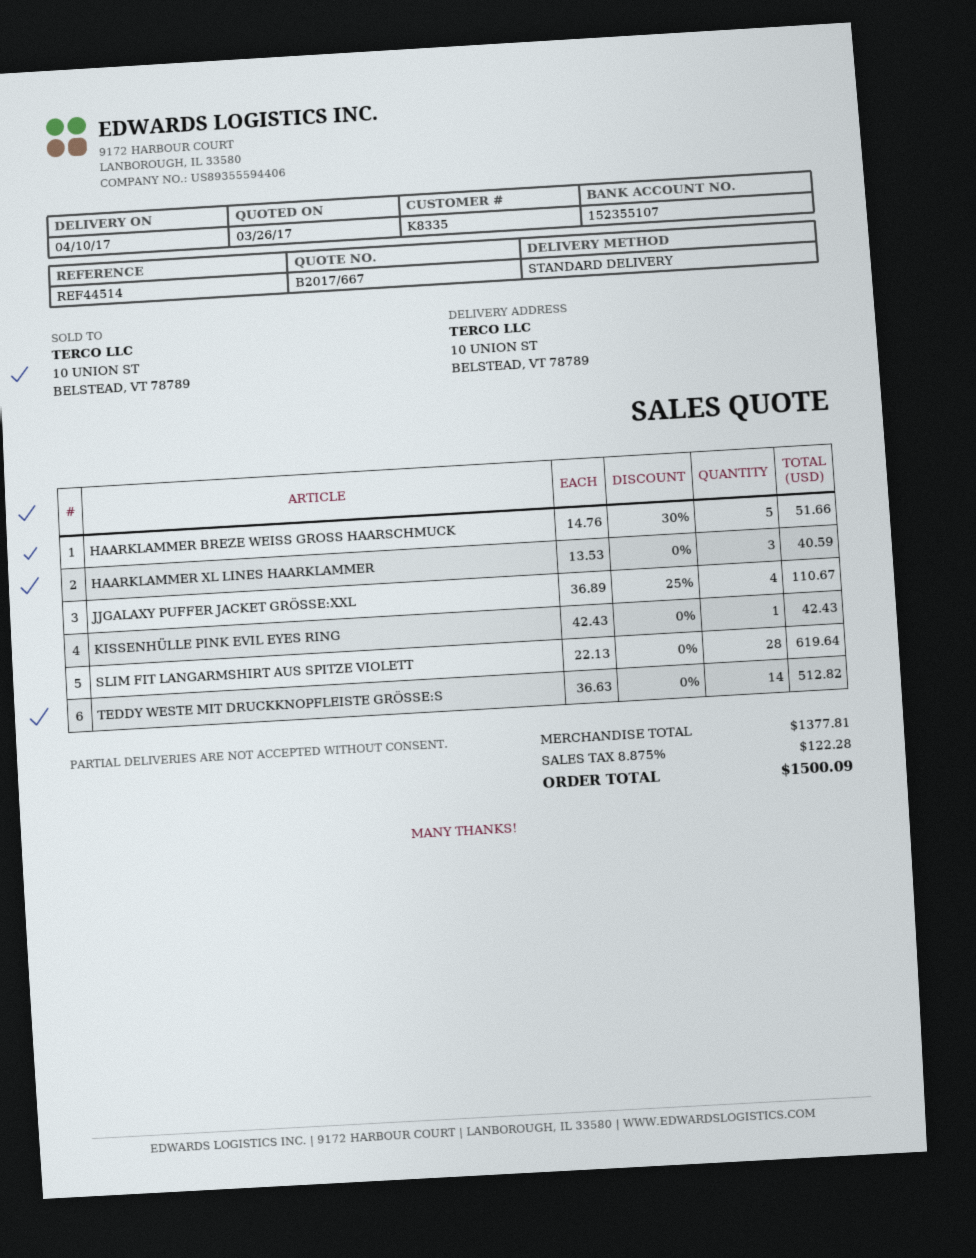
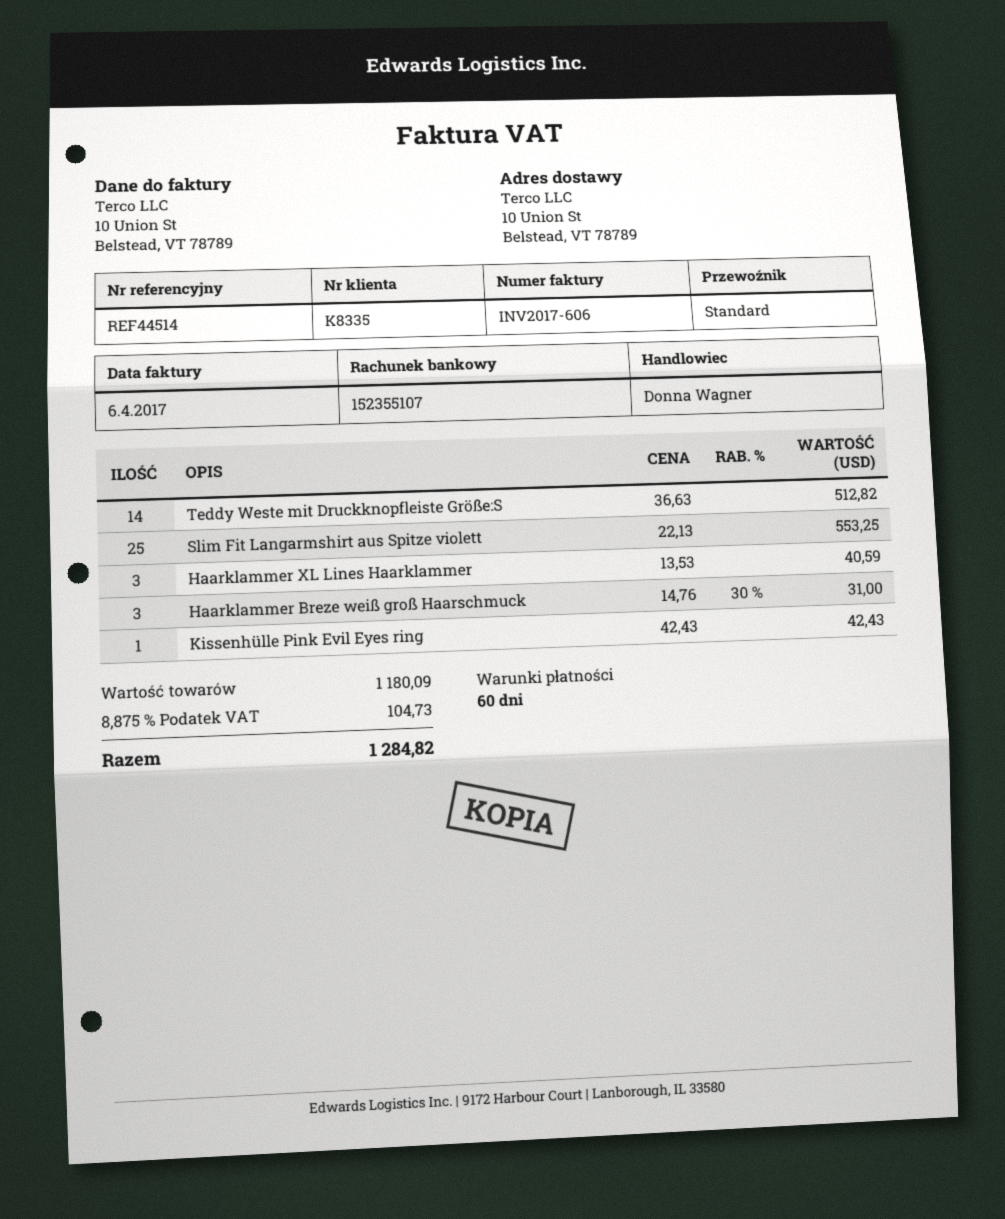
HAARKLAMMER BREZE WEISS GROSS HAARSCHMUCK: 5 x 14.76 - 30% = 51.66 -> 3 x 14.76 - 30% = 31.00
JJGALAXY PUFFER JACKET GRÖSSE:XXL: 4 x 36.89 - 25% = 110.67 -> none
SLIM FIT LANGARMSHIRT AUS SPITZE VIOLETT: 28 x 22.13 = 619.64 -> 25 x 22.13 = 553.25
subtotal: 1377.81 -> 1180.09
tax: 8.875% = 122.28 -> 8.875% = 104.73
total: 1500.09 -> 1284.82

